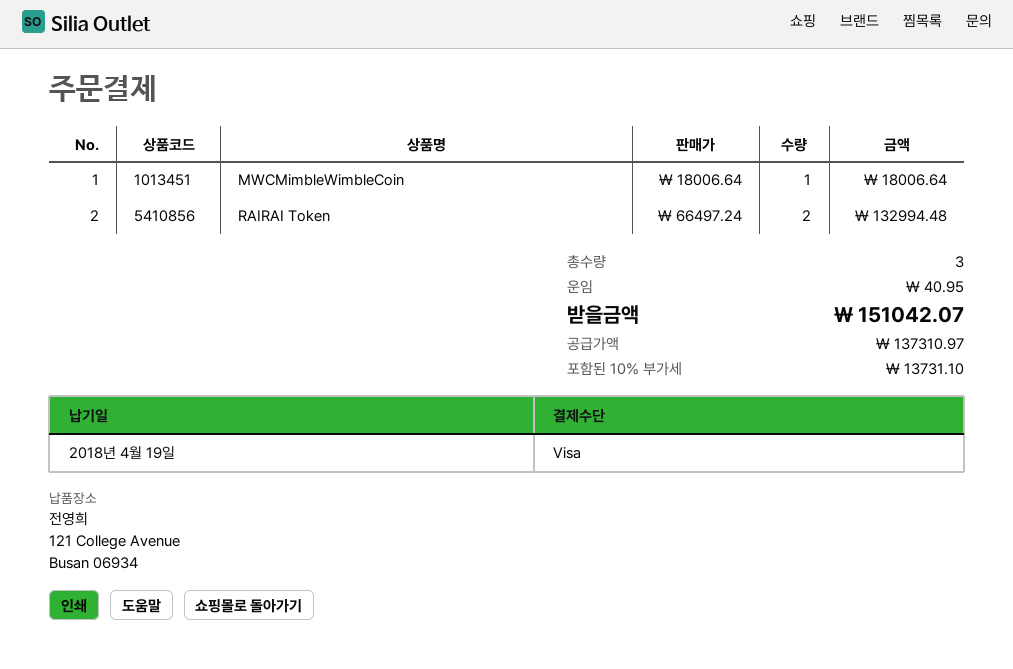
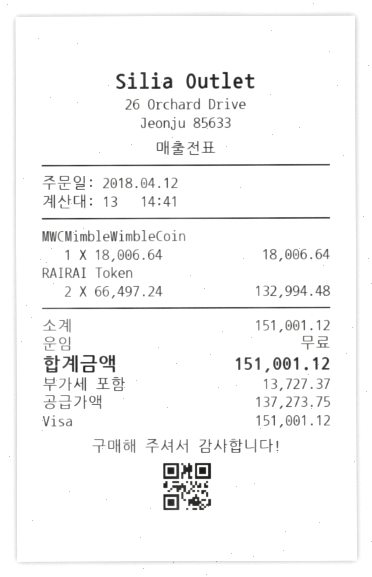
shipping: 40.95 -> 0.00
net: 137310.97 -> 137273.75
tax: 13731.10 -> 13727.37
total: 151042.07 -> 151001.12

